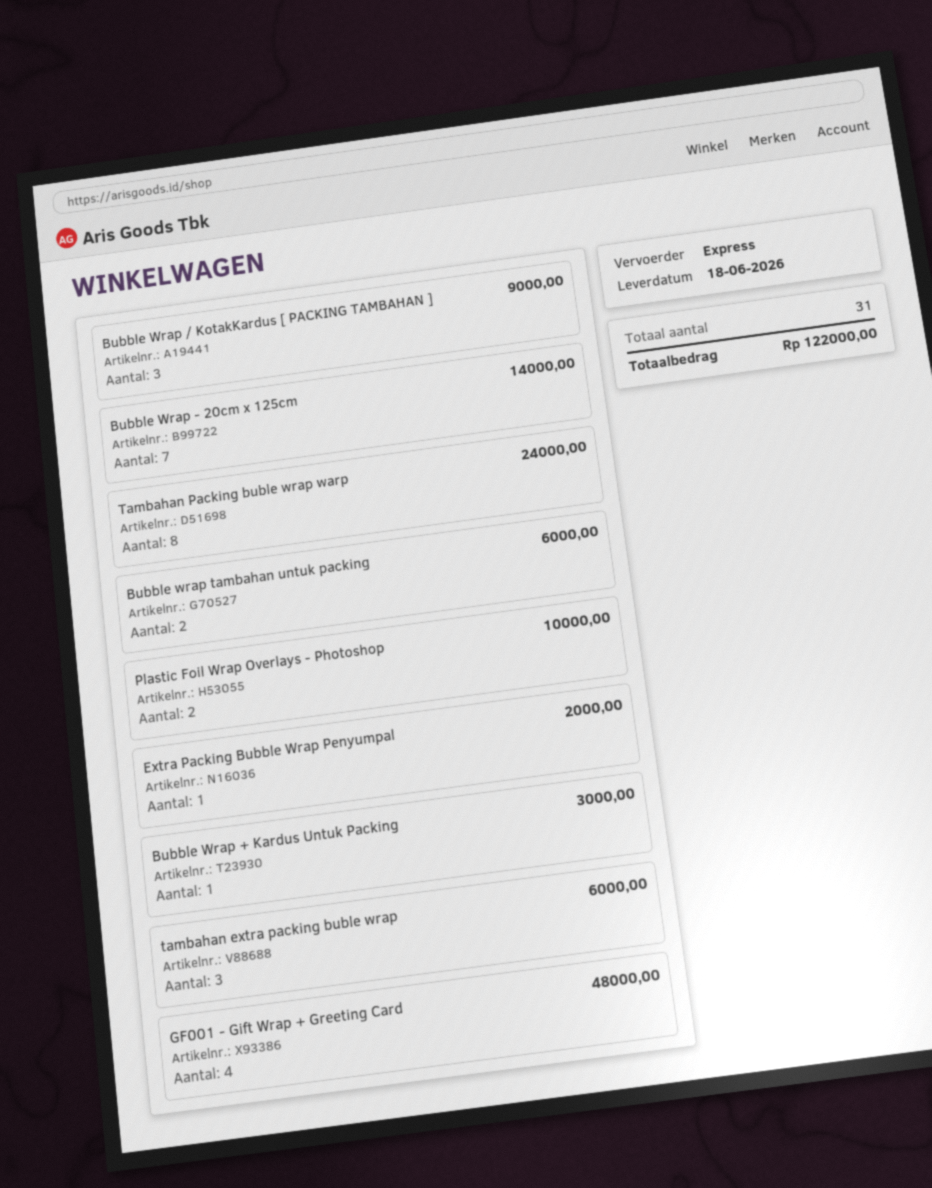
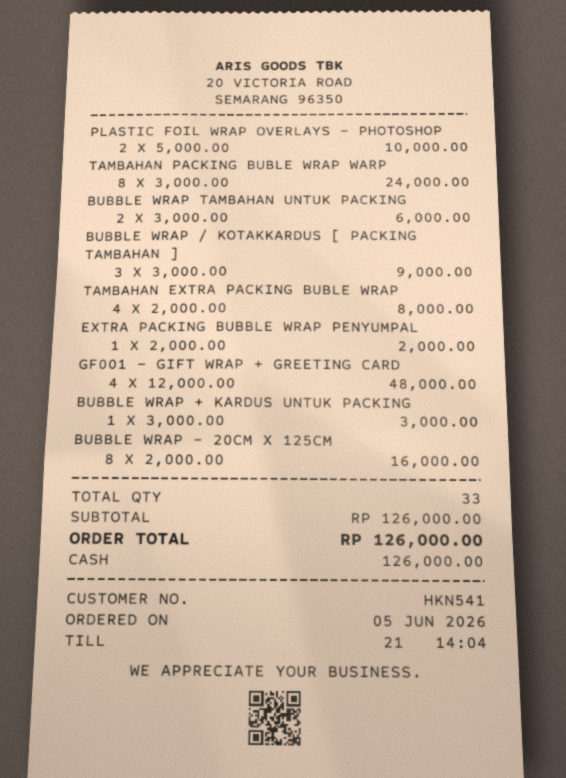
Bubble Wrap - 20cm x 125cm: 7 for 14000.00 -> 8 for 16000.00
tambahan extra packing buble wrap: 3 for 6000.00 -> 4 for 8000.00
total quantity: 31 -> 33
total: 122000.00 -> 126000.00

